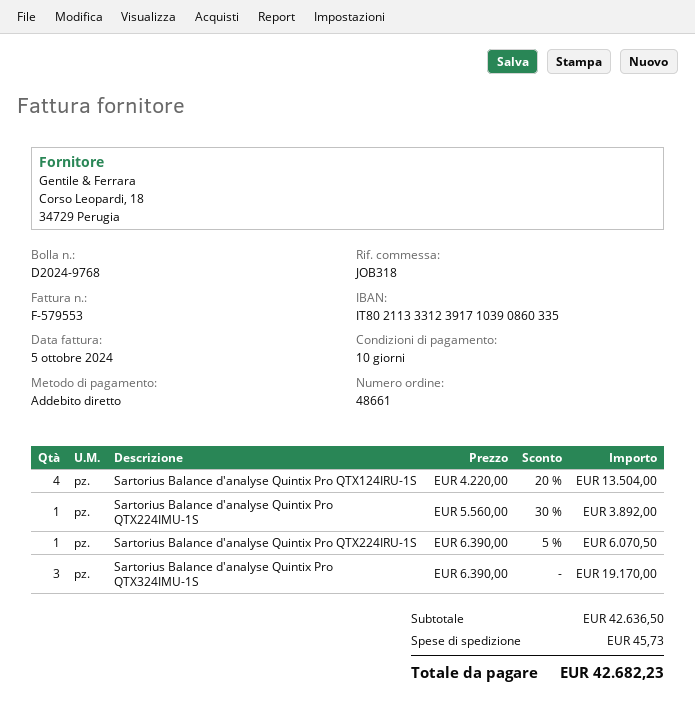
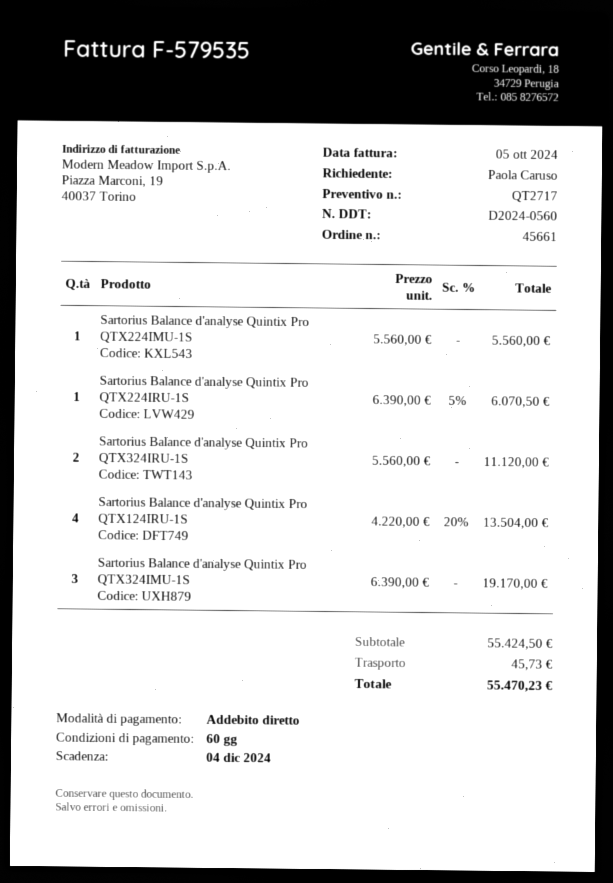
order number: 48661 -> 45661
delivery note number: D2024-9768 -> D2024-0560
invoice number: F-579553 -> F-579535
payment terms: 10 days -> 60 days
Sartorius Balance d'analyse Quintix Pro QTX224IMU-1S: 1 x 5560.00 - 30% = 3892.00 -> 1 x 5560.00 = 5560.00
Sartorius Balance d'analyse Quintix Pro QTX324IRU-1S: none -> 2 x 5560.00 = 11120.00
subtotal: 42636.50 -> 55424.50
total: 42682.23 -> 55470.23

